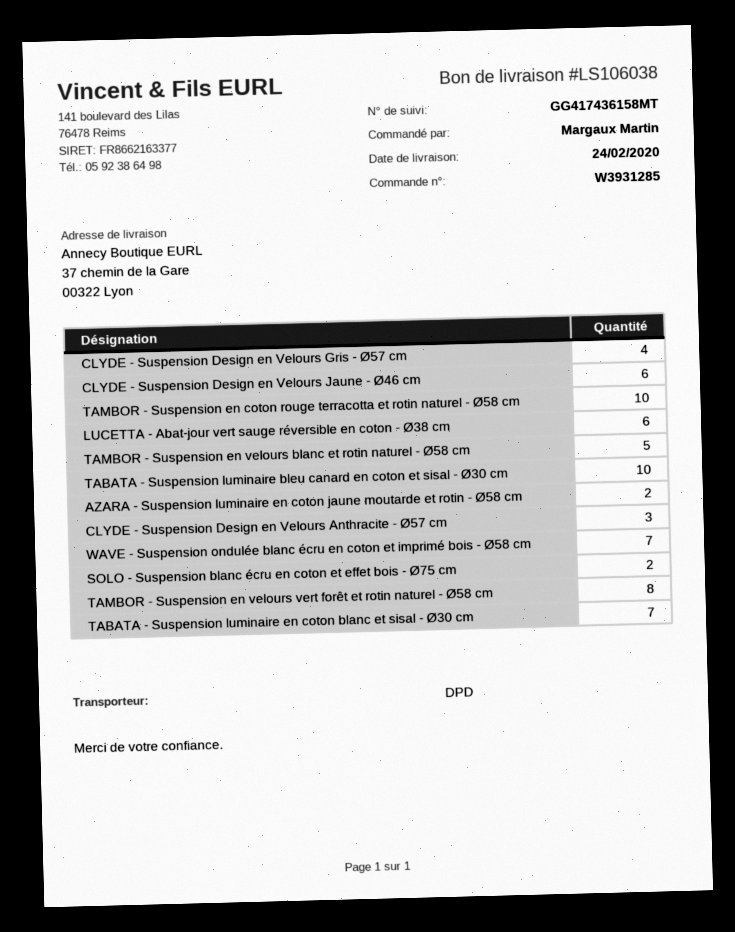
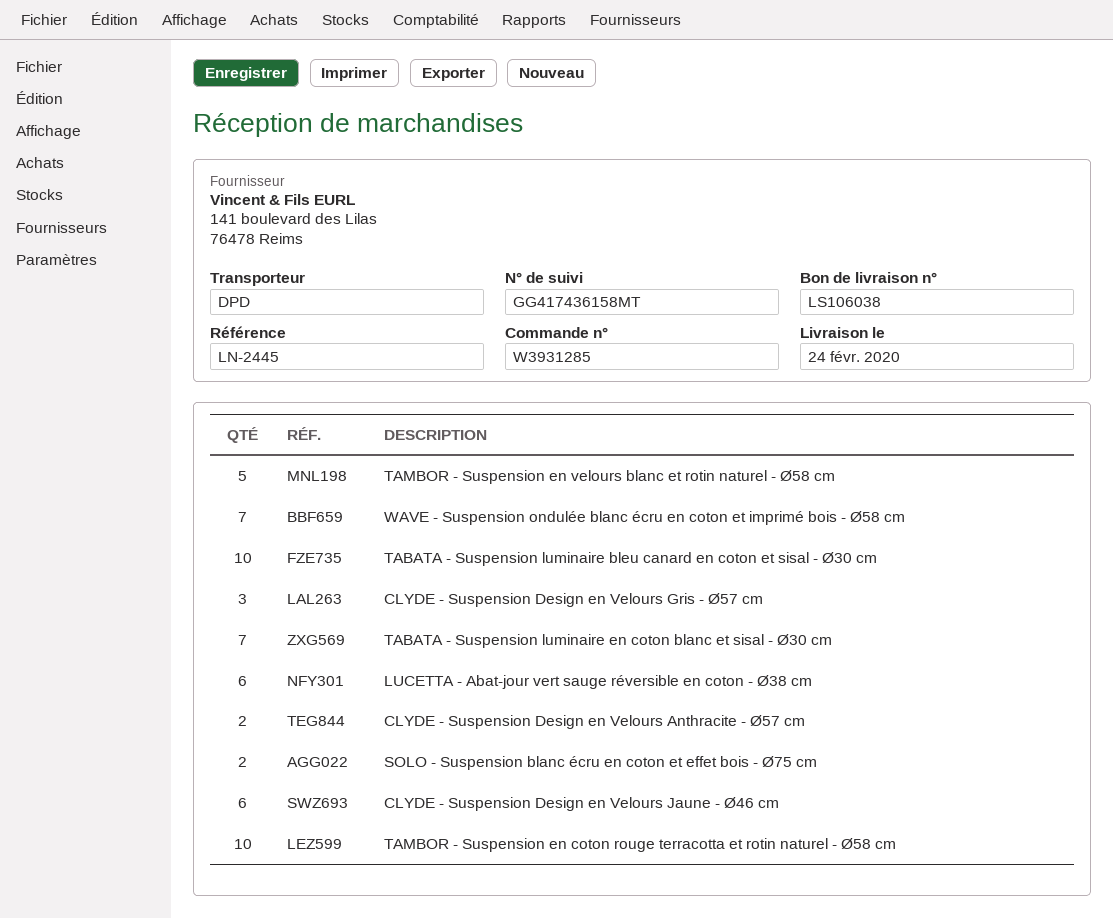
CLYDE - Suspension Design en Velours Gris - Ø57 cm: 4 -> 3
AZARA - Suspension luminaire en coton jaune moutarde et rotin - Ø58 cm: 2 -> none
CLYDE - Suspension Design en Velours Anthracite - Ø57 cm: 3 -> 2
TAMBOR - Suspension en velours vert forêt et rotin naturel - Ø58 cm: 8 -> none

